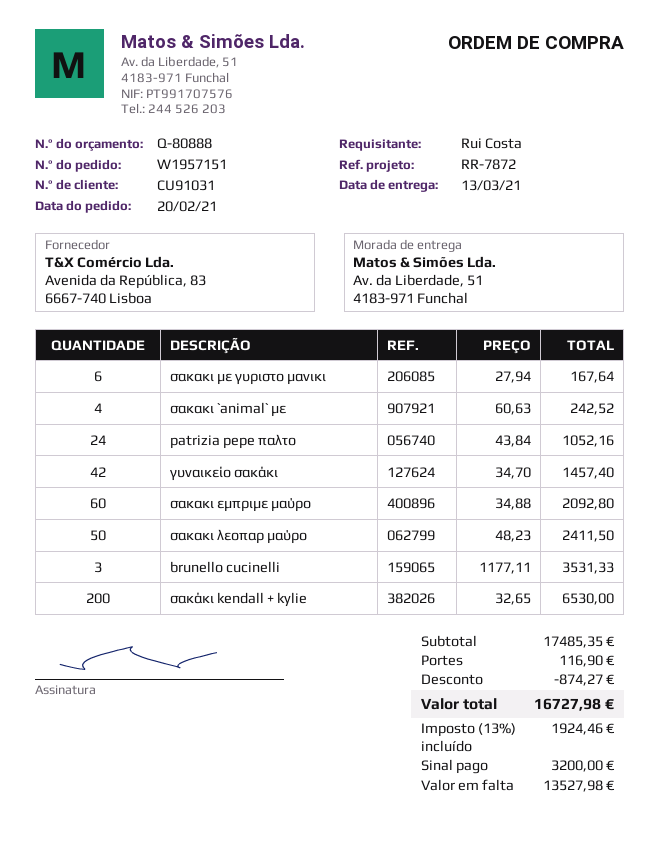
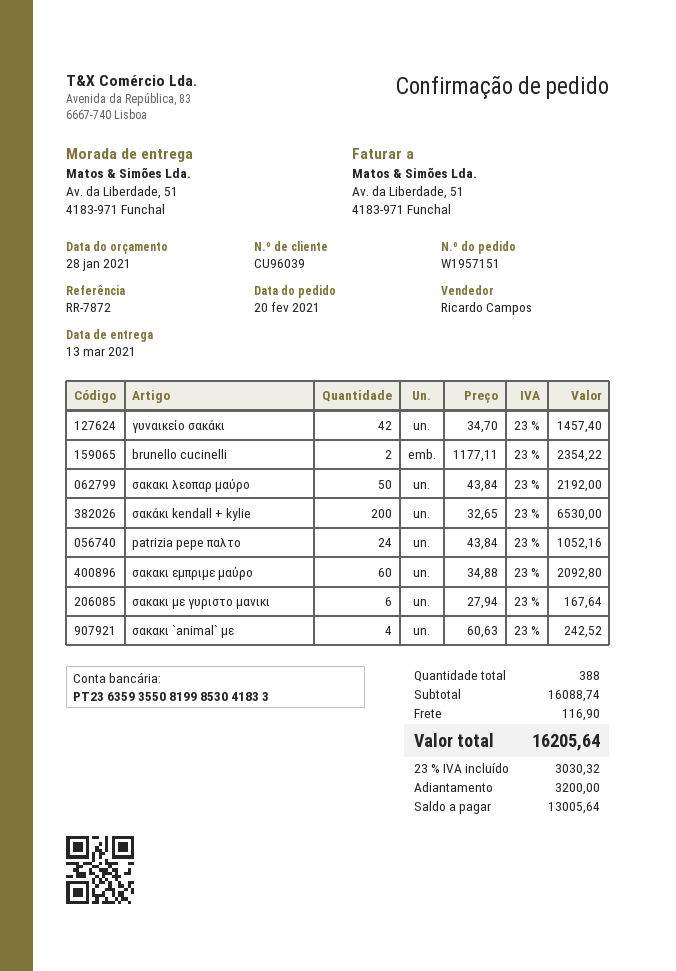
customer number: CU91031 -> CU96039
σακακι λεοπαρ μαύρο: 50 x 48.23 = 2411.50 -> 50 x 43.84 = 2192.00
brunello cucinelli: 3 x 1177.11 = 3531.33 -> 2 x 1177.11 = 2354.22
subtotal: 17485.35 -> 16088.74
discount: 874.27 -> none
tax: 13% = 1924.46 -> 23% = 3030.32
total: 16727.98 -> 16205.64
balance: 13527.98 -> 13005.64

